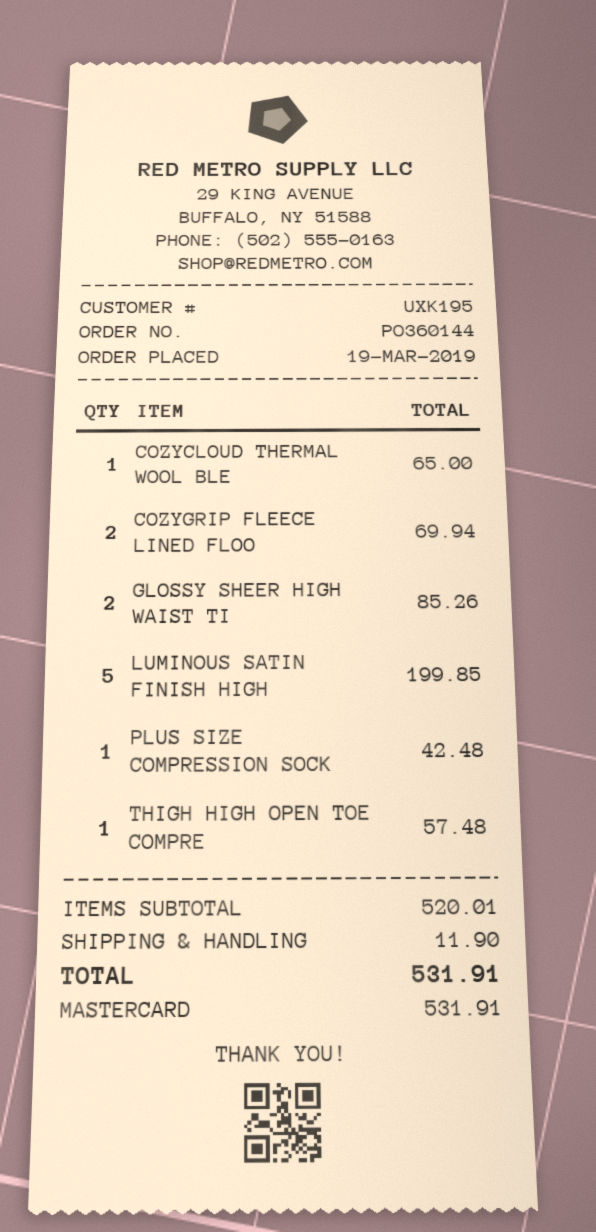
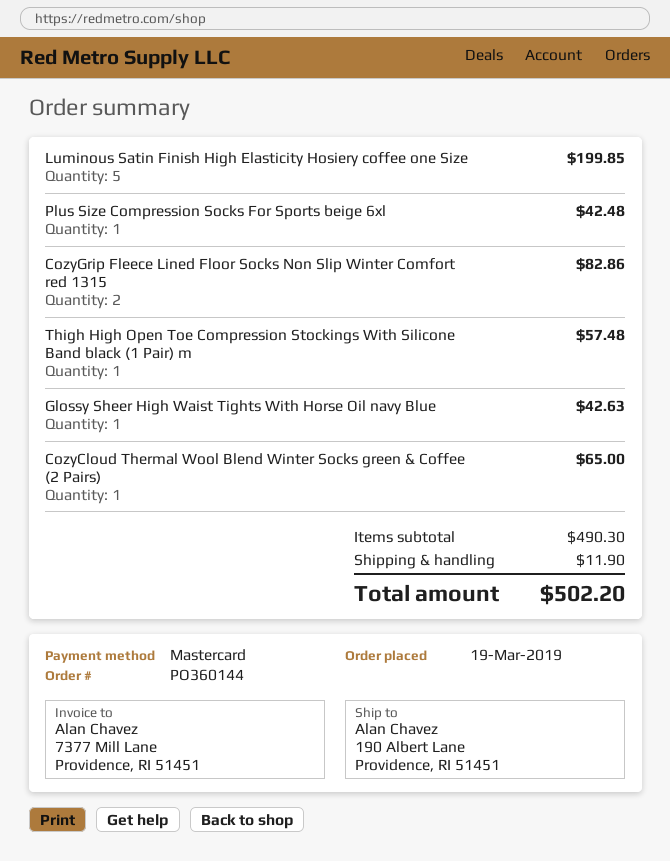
COZYGRIP FLEECE LINED FLOO: 2 for 69.94 -> 2 for 82.86
GLOSSY SHEER HIGH WAIST TI: 2 for 85.26 -> 1 for 42.63
subtotal: 520.01 -> 490.30
total: 531.91 -> 502.20

